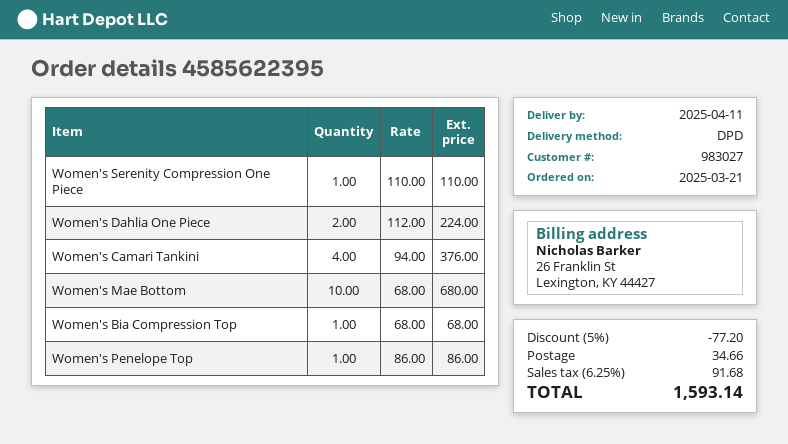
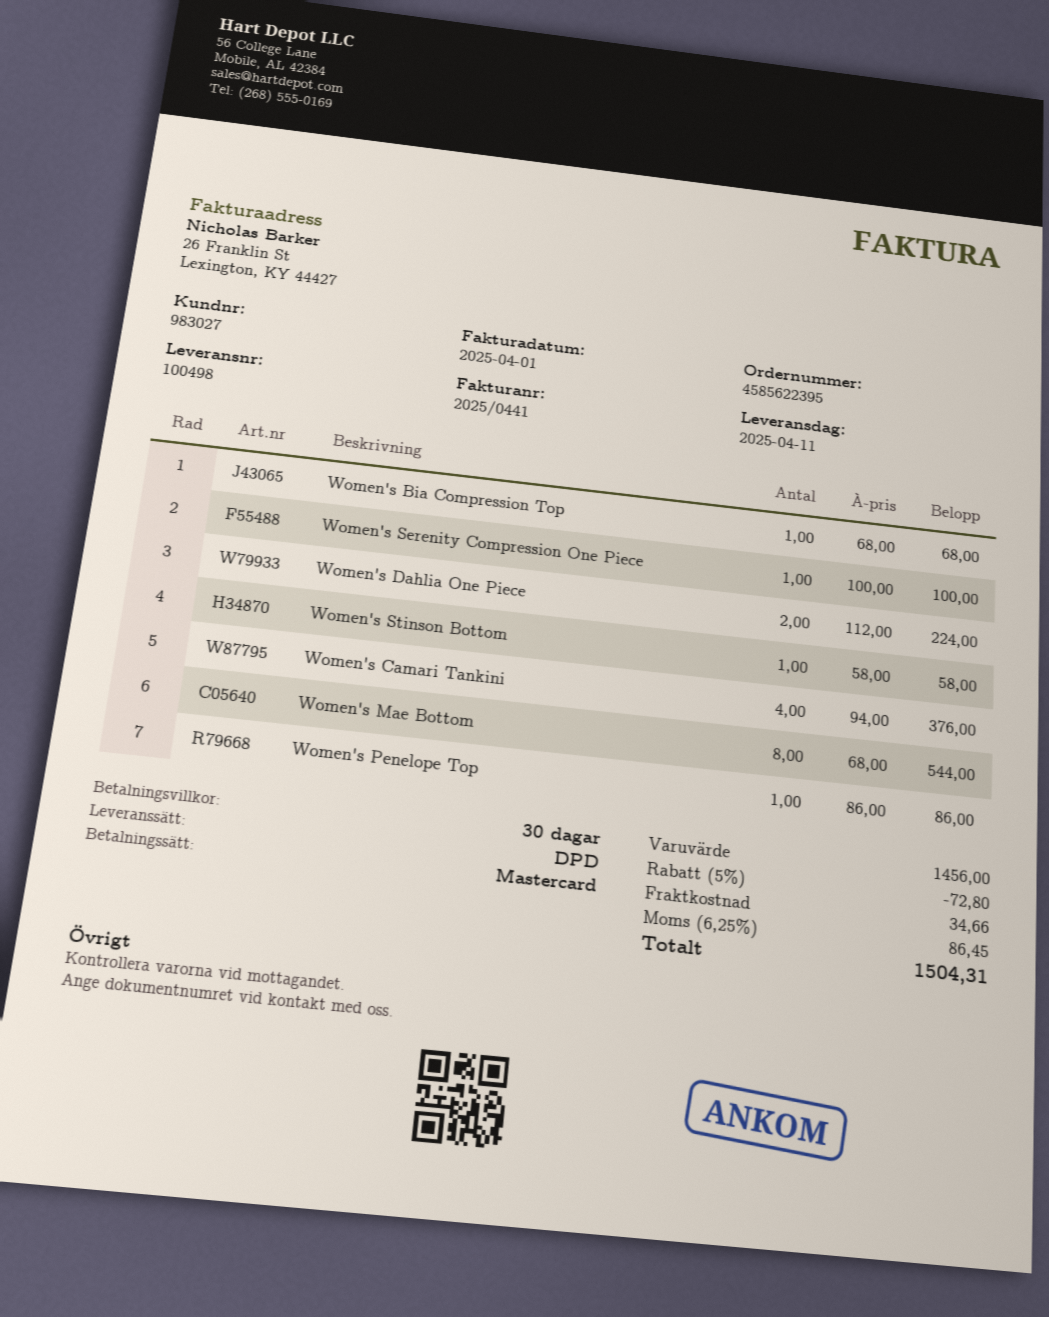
Women's Serenity Compression One Piece: 1 x 110.00 = 110.00 -> 1 x 100.00 = 100.00
Women's Mae Bottom: 10 x 68.00 = 680.00 -> 8 x 68.00 = 544.00
Women's Stinson Bottom: none -> 1 x 58.00 = 58.00
discount: 5% = 77.20 -> 5% = 72.80
tax: 6.25% = 91.68 -> 6.25% = 86.45
total: 1593.14 -> 1504.31

